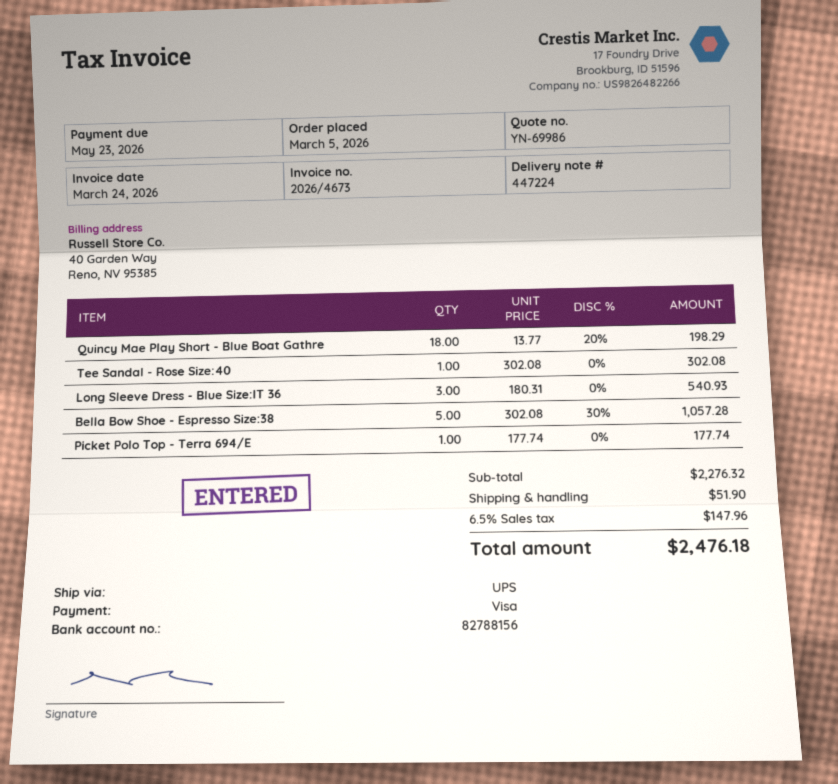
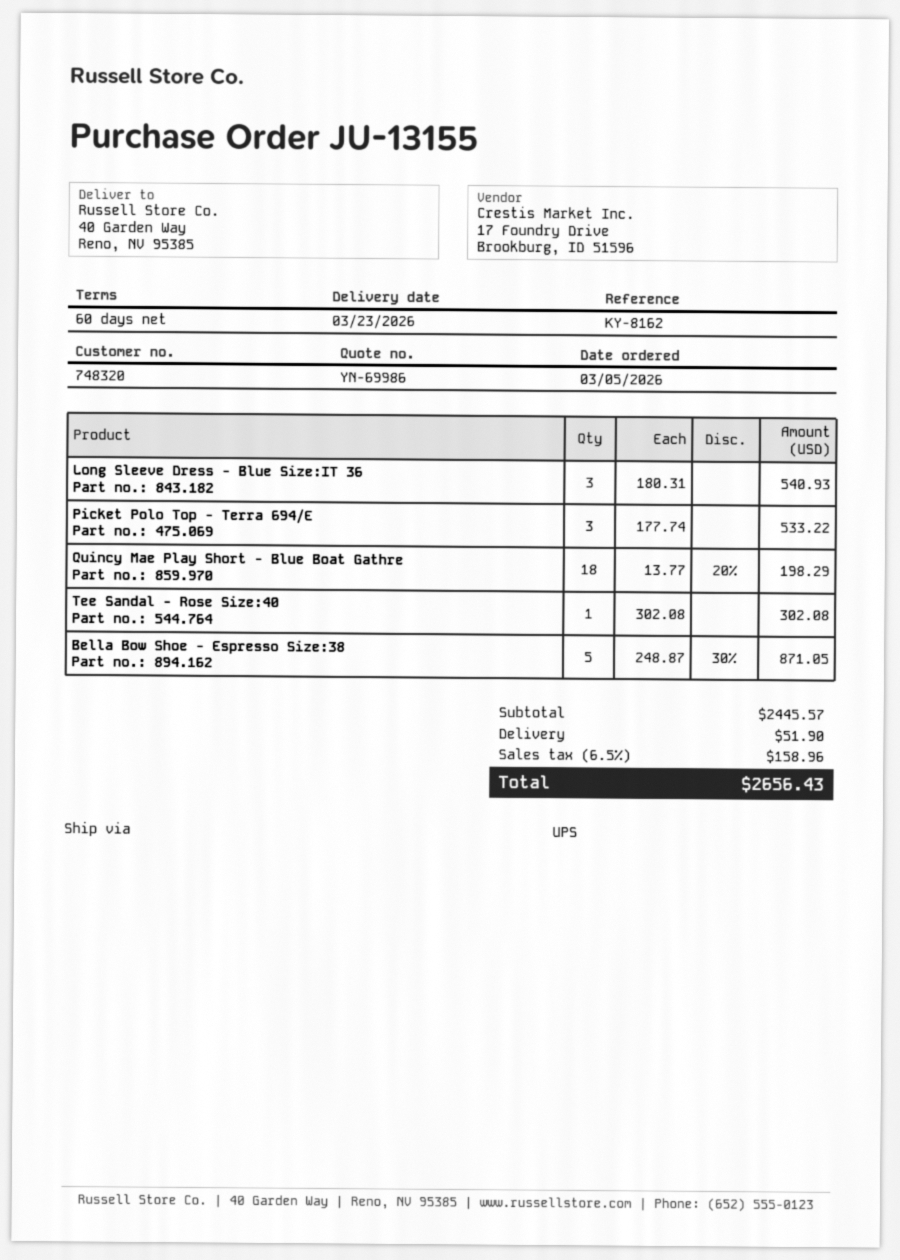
Bella Bow Shoe - Espresso Size:38: 5 x 302.08 - 30% = 1057.28 -> 5 x 248.87 - 30% = 871.05
Picket Polo Top - Terra 694/E: 1 x 177.74 = 177.74 -> 3 x 177.74 = 533.22
subtotal: 2276.32 -> 2445.57
tax: 6.5% = 147.96 -> 6.5% = 158.96
total: 2476.18 -> 2656.43

